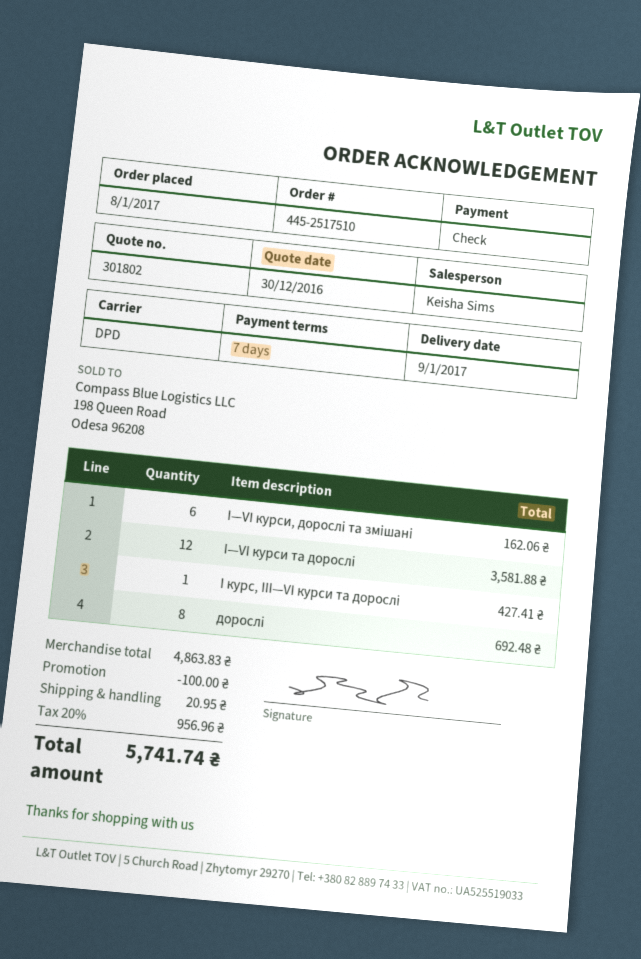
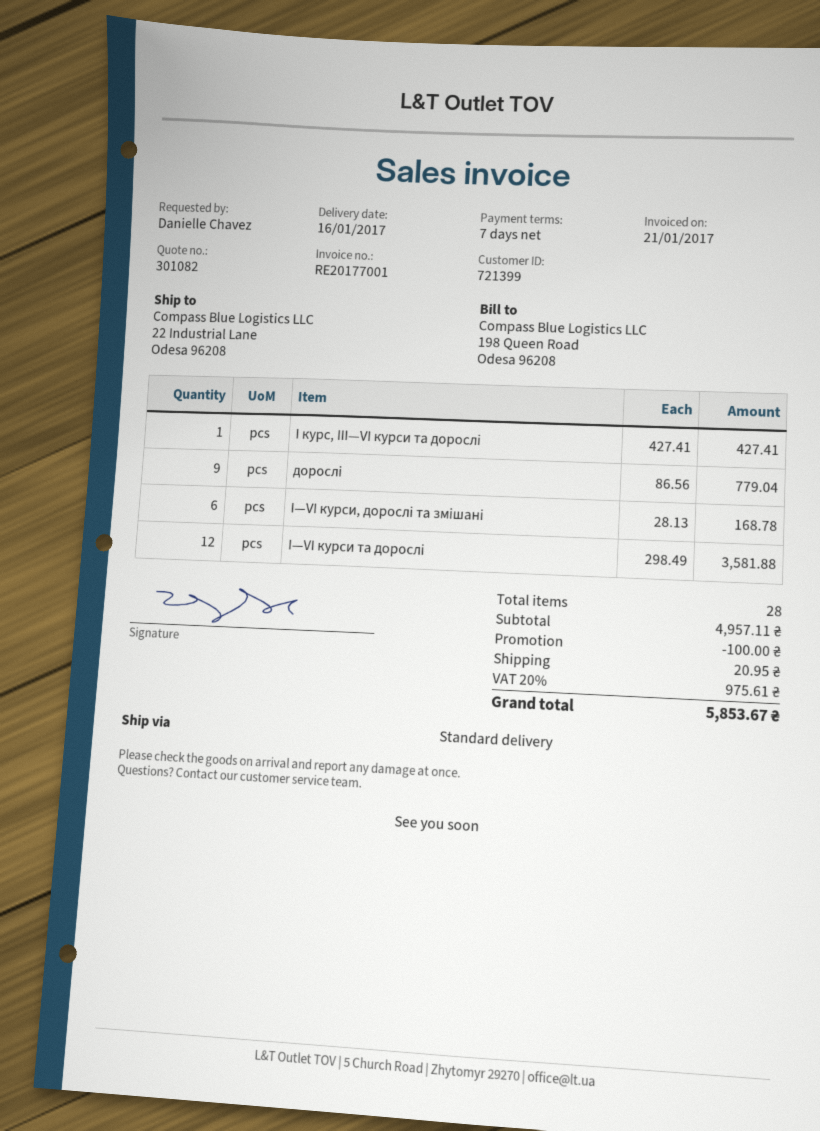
quote number: 301802 -> 301082
delivery date: 2017-01-09 -> 2017-01-16
shipping method: DPD -> standard
I—VI курси, дорослі та змішані: 6 for 162.06 -> 6 for 168.78
дорослі: 8 for 692.48 -> 9 for 779.04
subtotal: 4863.83 -> 4957.11
tax: 20% = 956.96 -> 20% = 975.61
total: 5741.74 -> 5853.67

